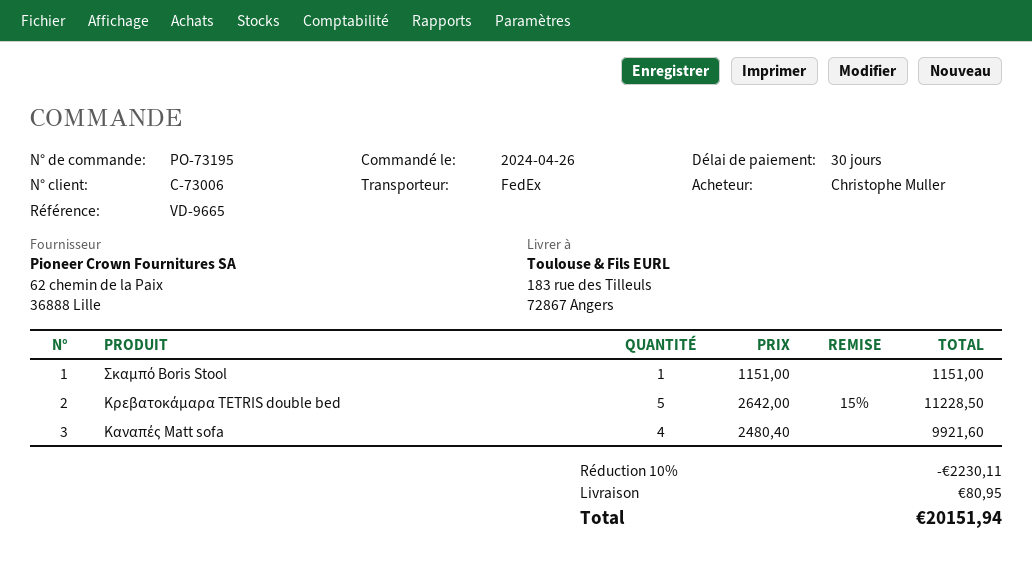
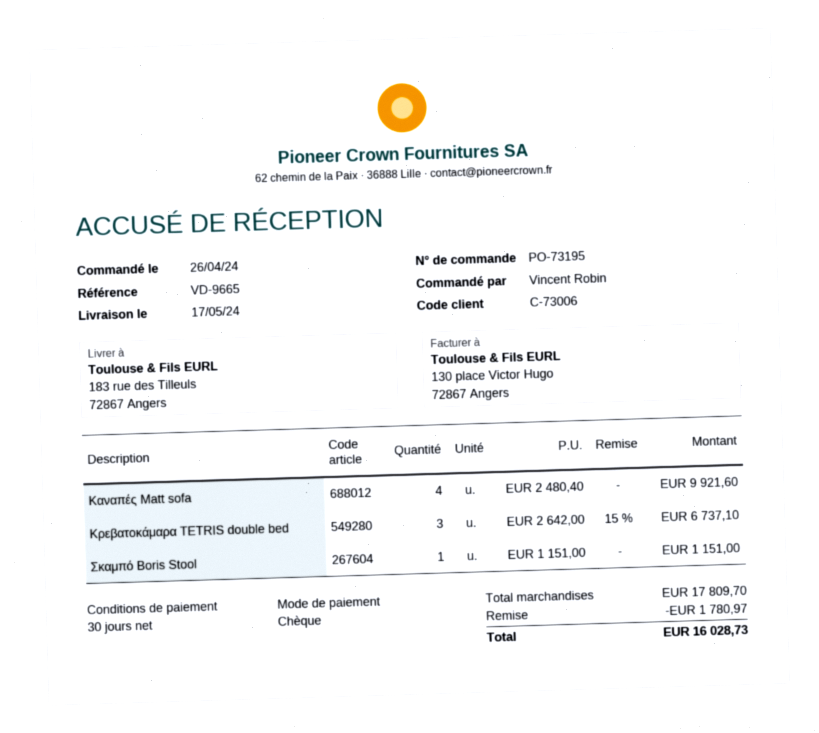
ordered by: Christophe Muller -> Vincent Robin
Κρεβατοκάμαρα TETRIS double bed: 5 x 2642.00 - 15% = 11228.50 -> 3 x 2642.00 - 15% = 6737.10
discount: 2230.11 -> 1780.97
shipping: 80.95 -> none
total: 20151.94 -> 16028.73

